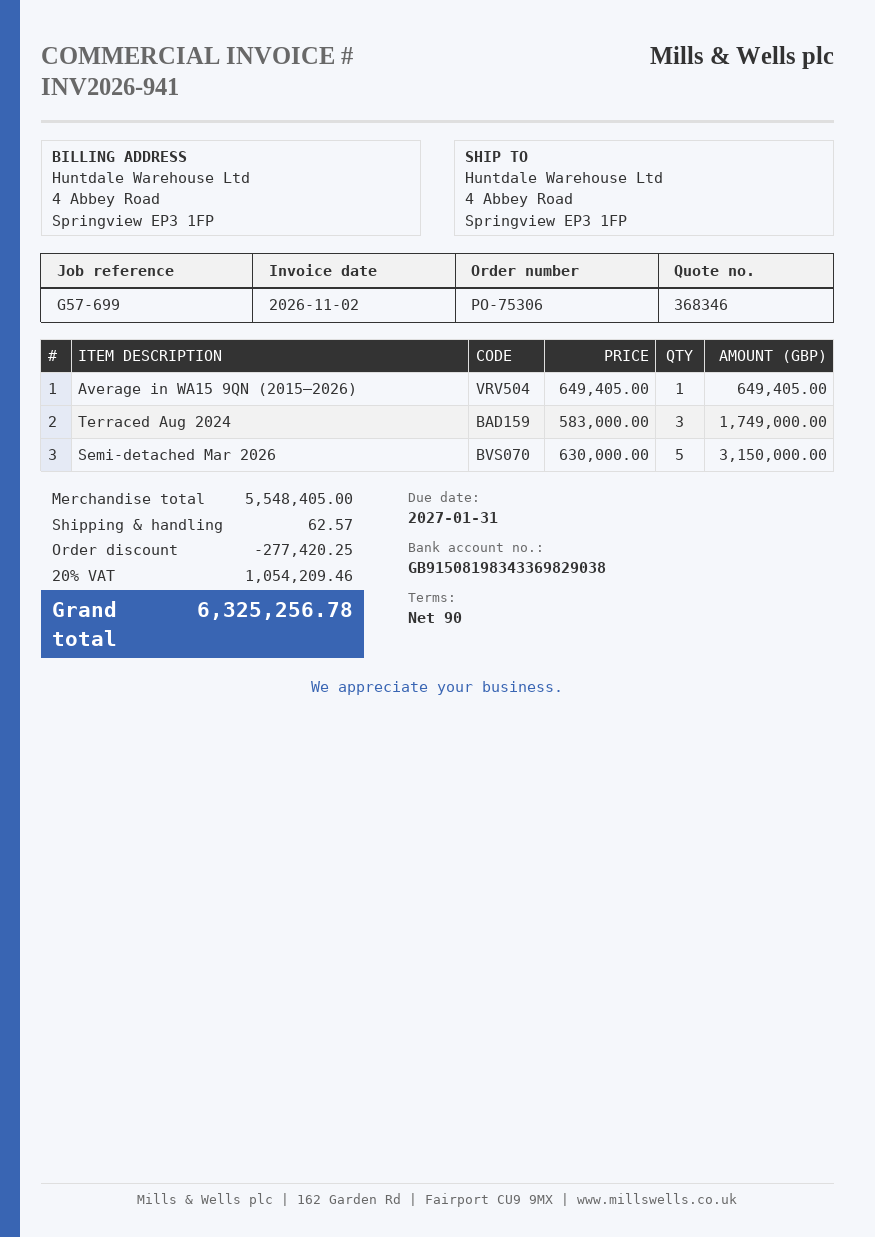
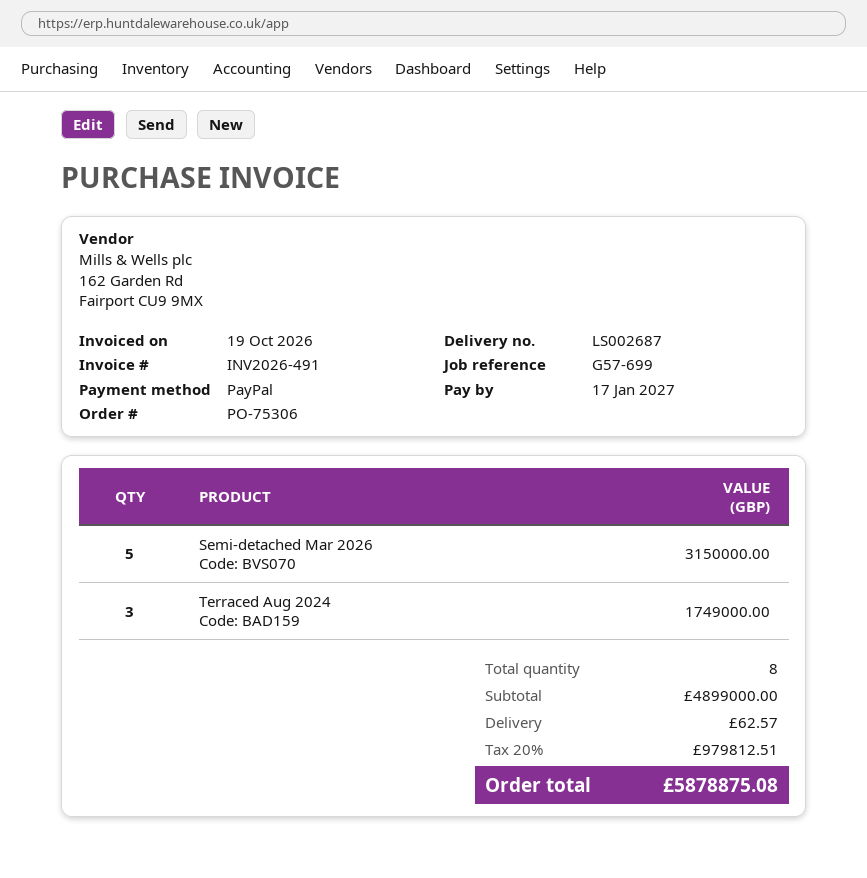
invoice number: INV2026-941 -> INV2026-491
invoice date: 2026-11-02 -> 2026-10-19
due date: 2027-01-31 -> 2027-01-17
Average in WA15 9QN (2015–2026): 1 for 649405.00 -> none
subtotal: 5548405.00 -> 4899000.00
discount: 277420.25 -> none
tax: 20% = 1054209.46 -> 20% = 979812.51
total: 6325256.78 -> 5878875.08

